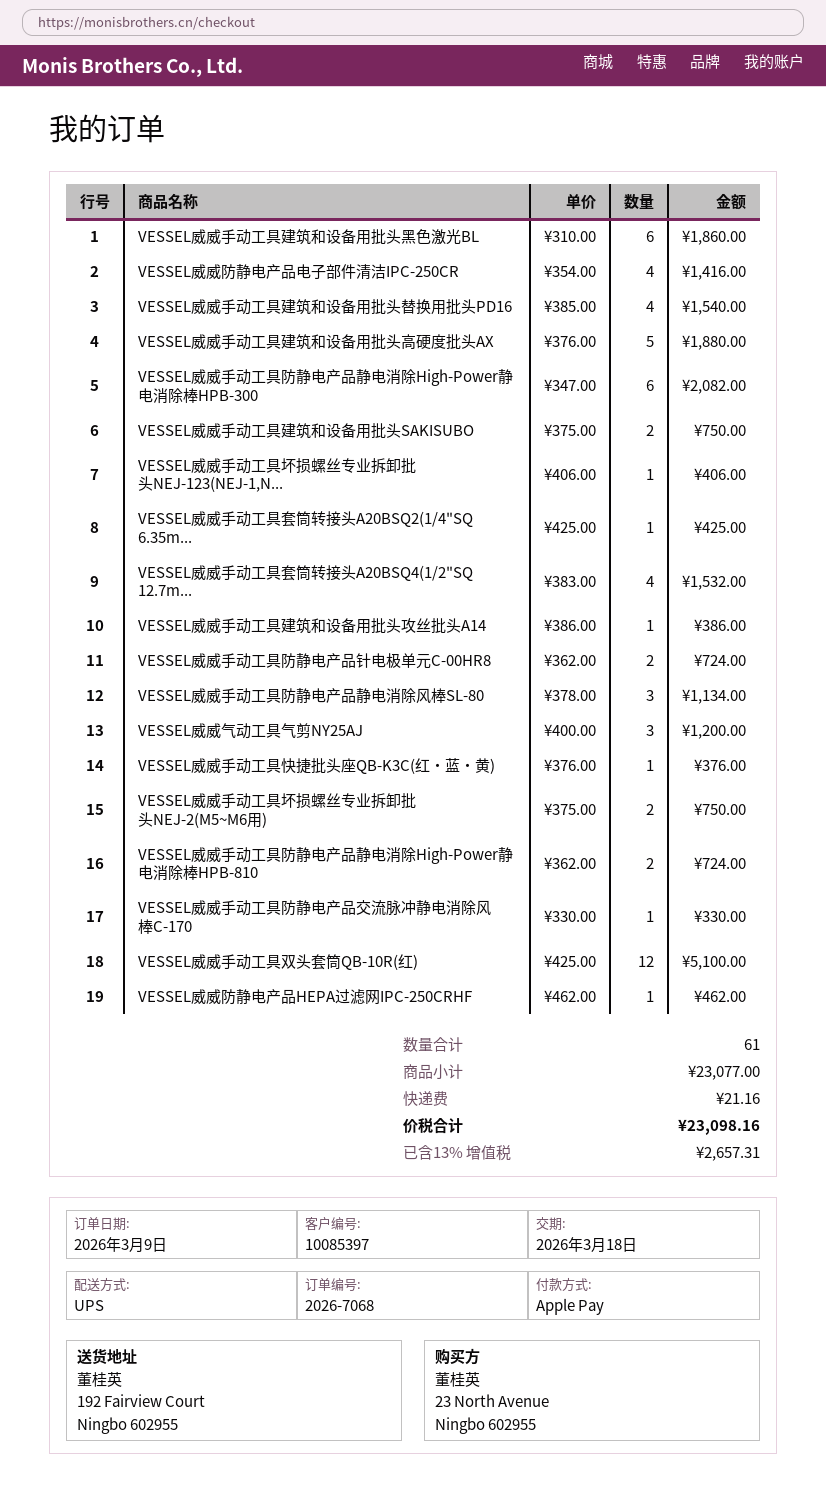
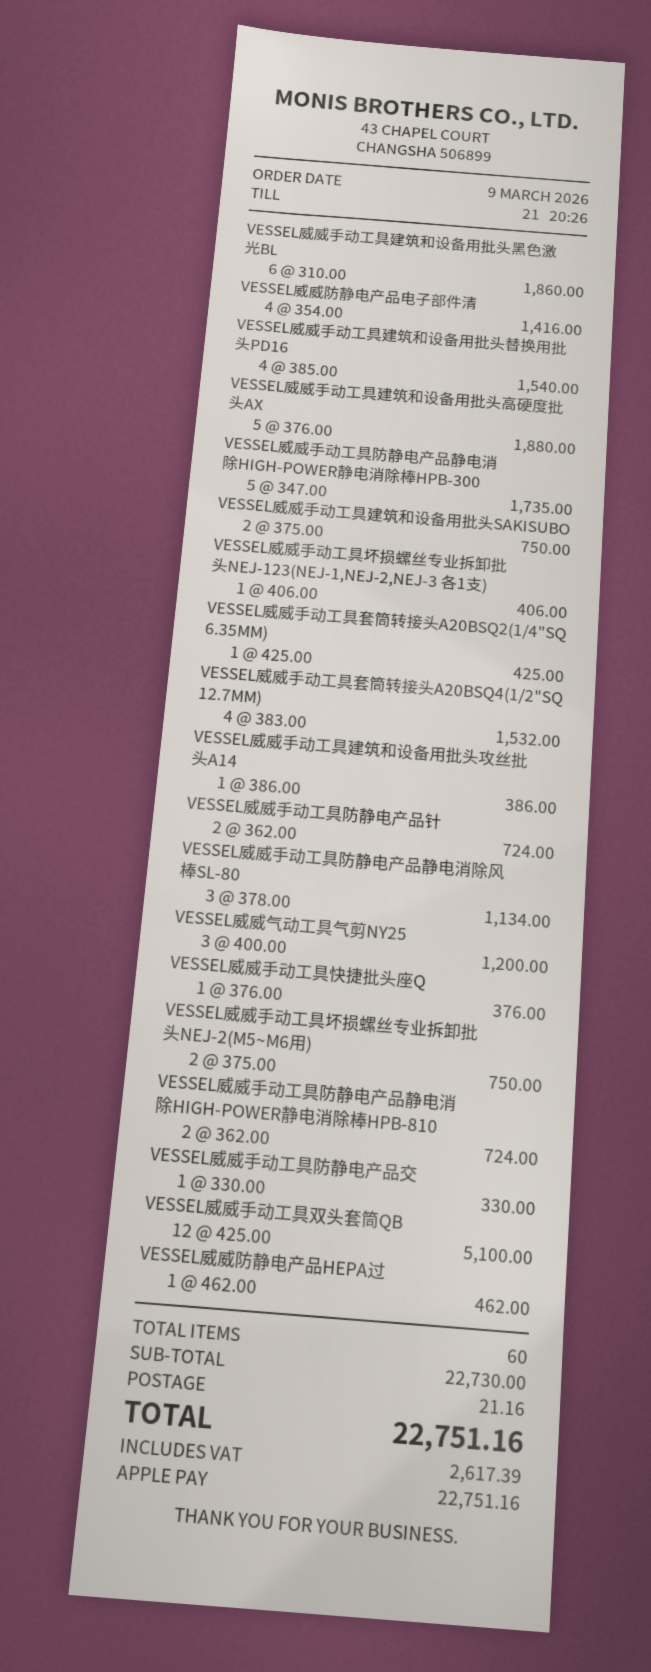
VESSEL威威手动工具防静电产品静电消除High-Power静电消除棒HPB-300: 6 x 347.00 = 2082.00 -> 5 x 347.00 = 1735.00
total quantity: 61 -> 60
subtotal: 23077.00 -> 22730.00
tax: 2657.31 -> 2617.39
total: 23098.16 -> 22751.16

